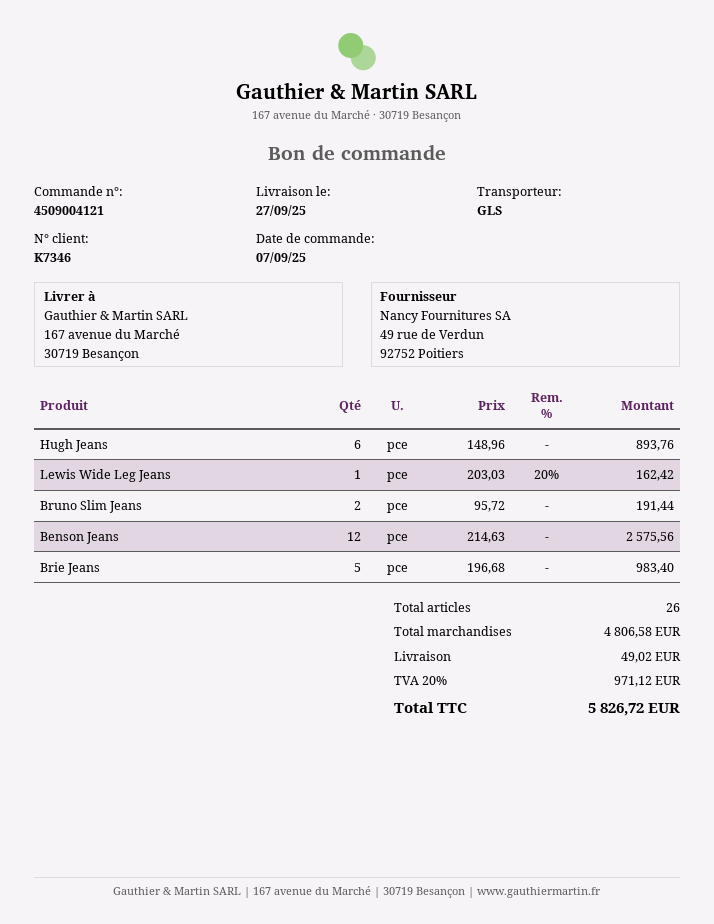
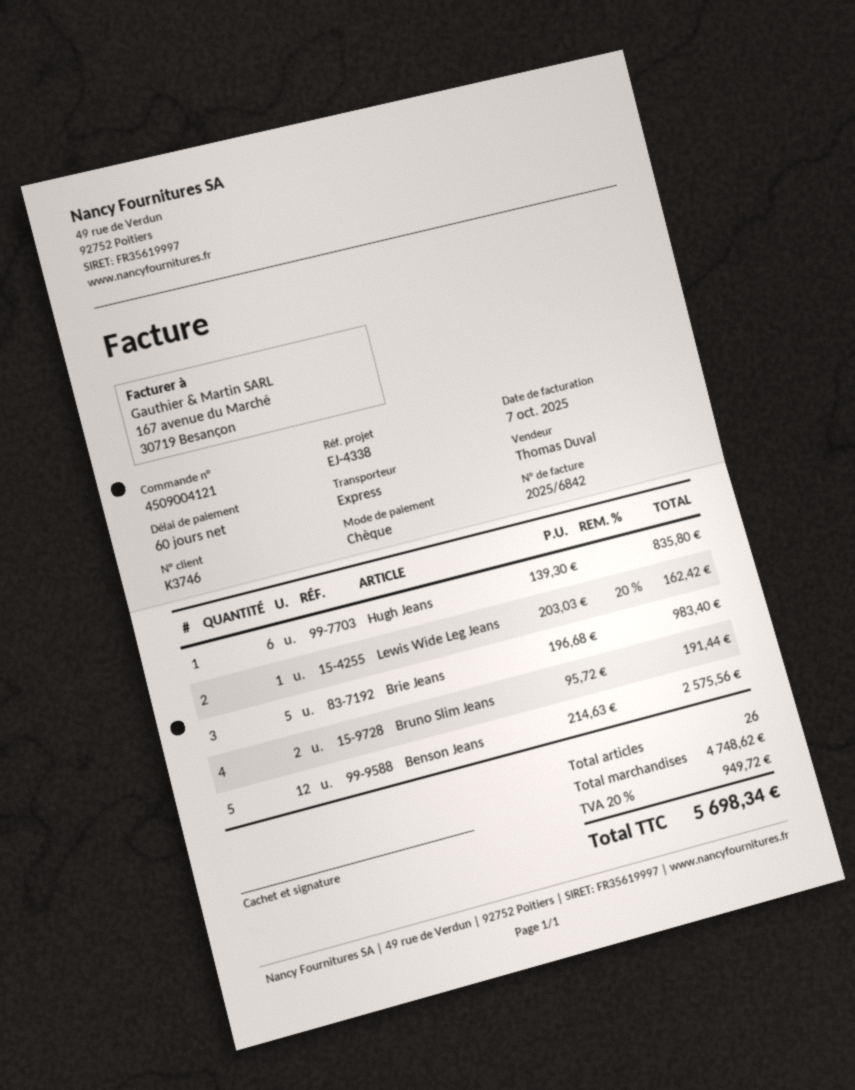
customer number: K7346 -> K3746
shipping method: GLS -> express
Hugh Jeans: 6 x 148.96 = 893.76 -> 6 x 139.30 = 835.80
subtotal: 4806.58 -> 4748.62
shipping: 49.02 -> none
tax: 20% = 971.12 -> 20% = 949.72
total: 5826.72 -> 5698.34

